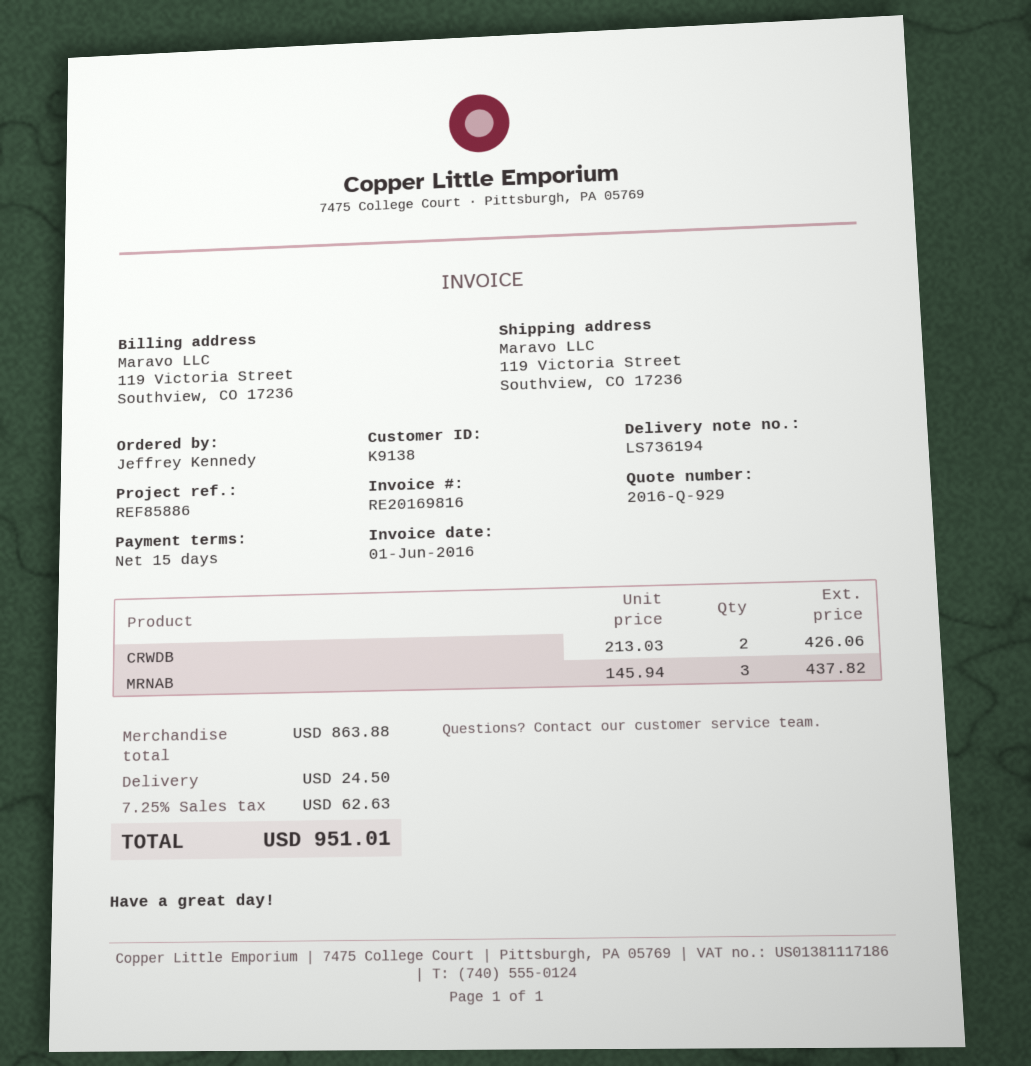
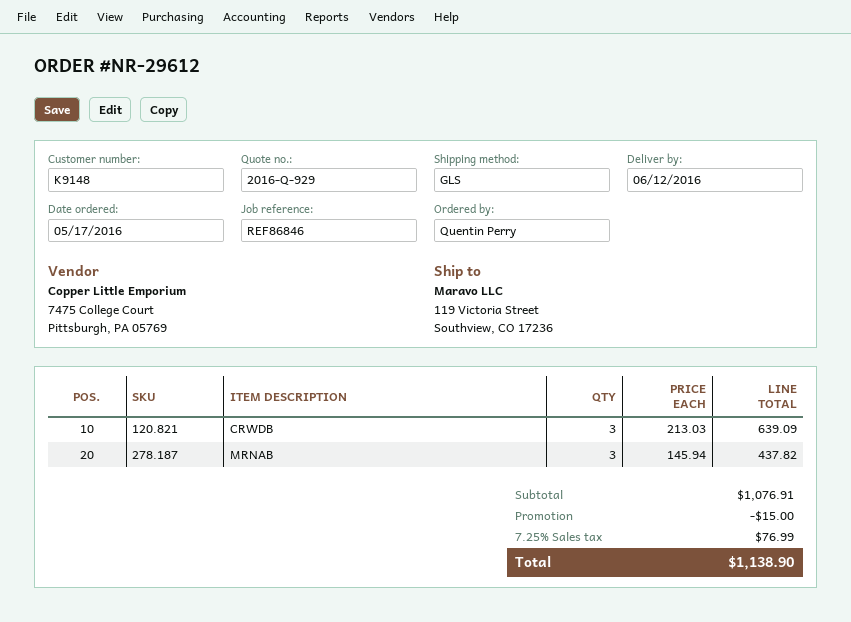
customer number: K9138 -> K9148
reference: REF85886 -> REF86846
ordered by: Jeffrey Kennedy -> Quentin Perry
CRWDB: 2 x 213.03 = 426.06 -> 3 x 213.03 = 639.09
subtotal: 863.88 -> 1076.91
discount: none -> 15.00
shipping: 24.50 -> none
tax: 7.25% = 62.63 -> 7.25% = 76.99
total: 951.01 -> 1138.90

